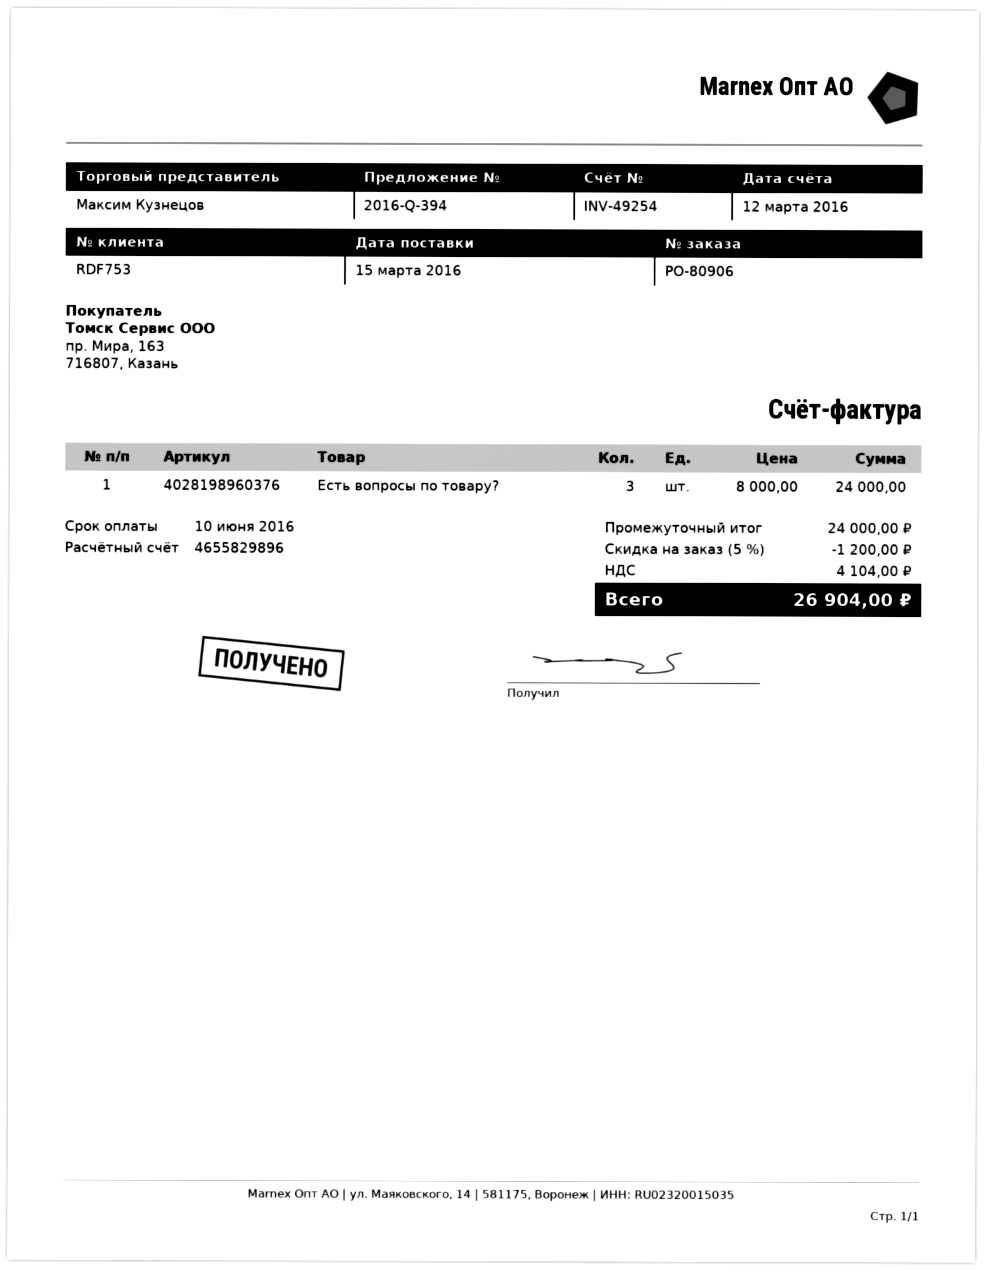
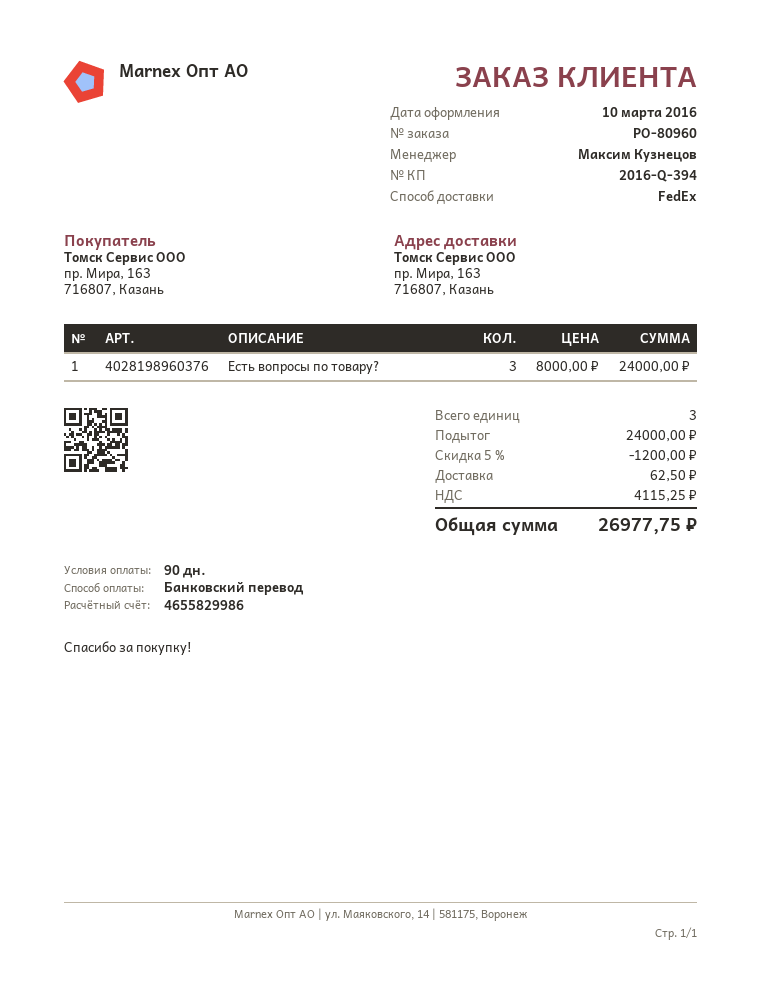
order number: PO-80906 -> PO-80960
bank account: 4655829896 -> 4655829986
shipping: none -> 62.50
tax: 4104.00 -> 4115.25
total: 26904.00 -> 26977.75

